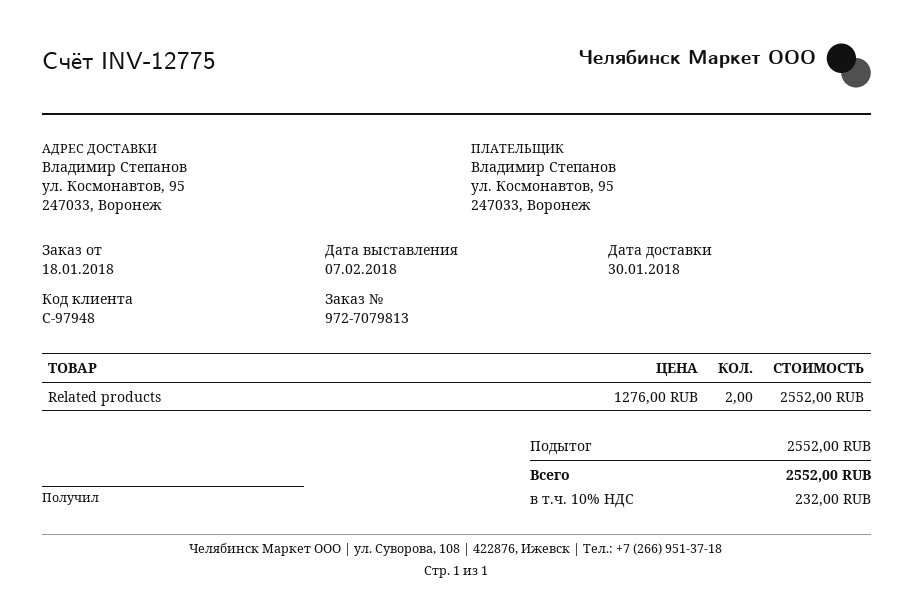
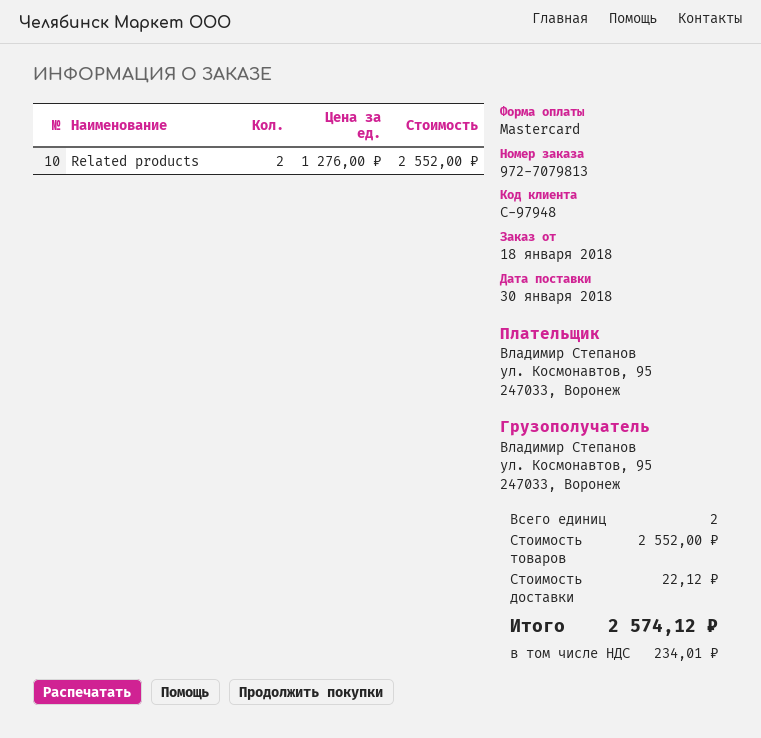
shipping: none -> 22.12
tax: 232.00 -> 234.01
total: 2552.00 -> 2574.12

